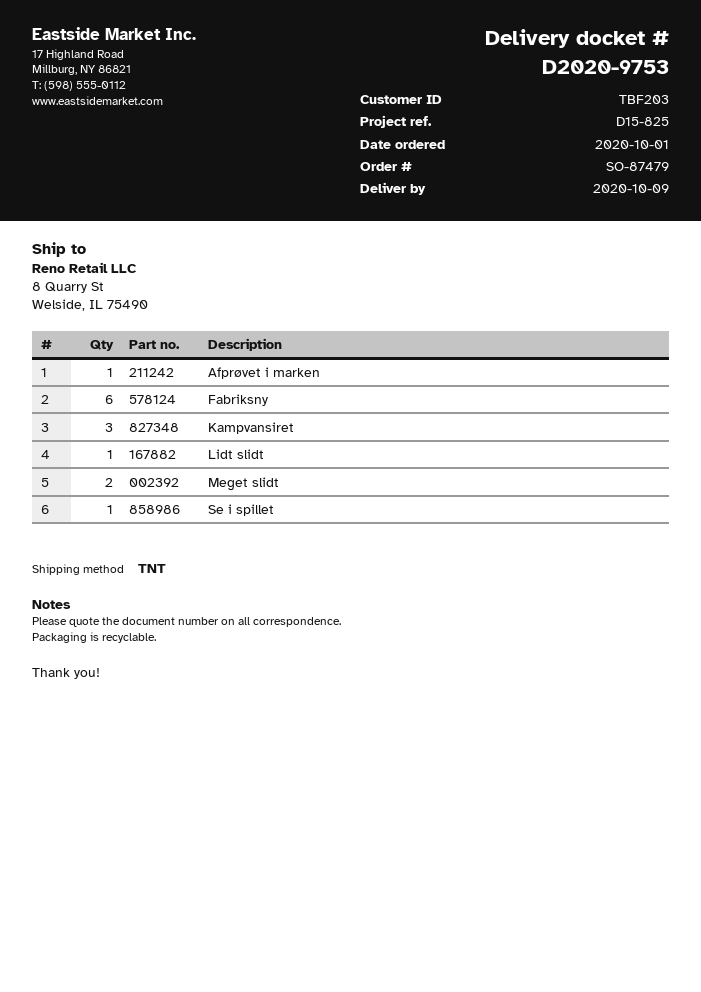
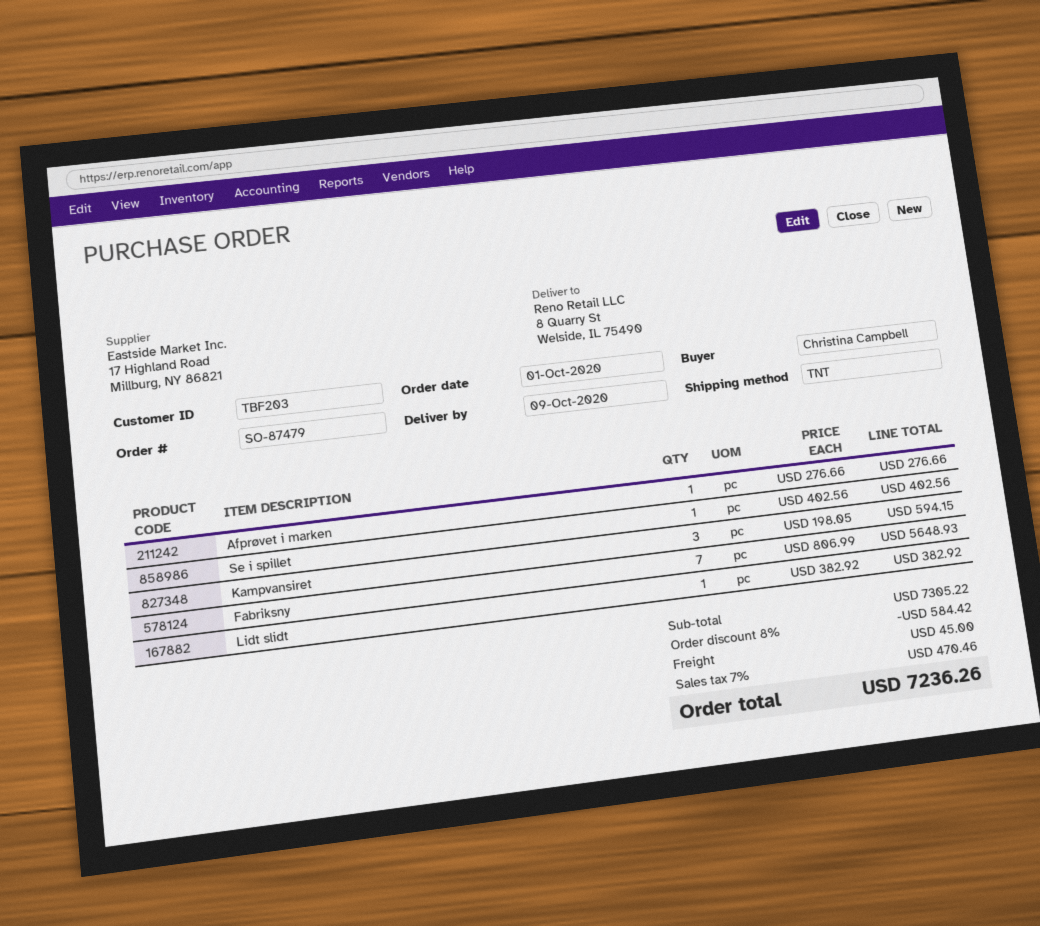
Fabriksny: 6 -> 7
Meget slidt: 2 -> none

